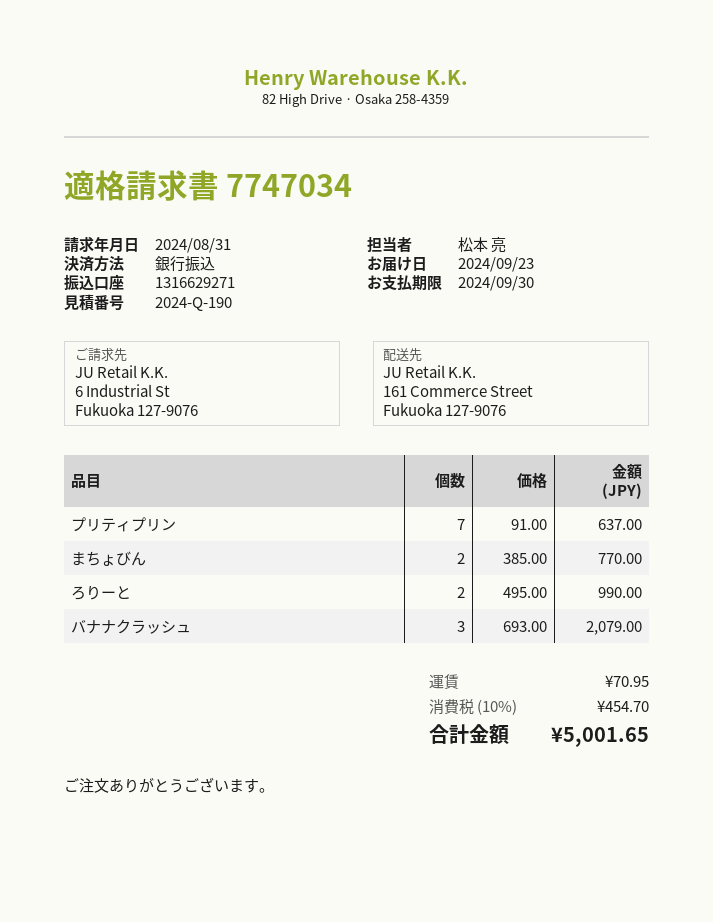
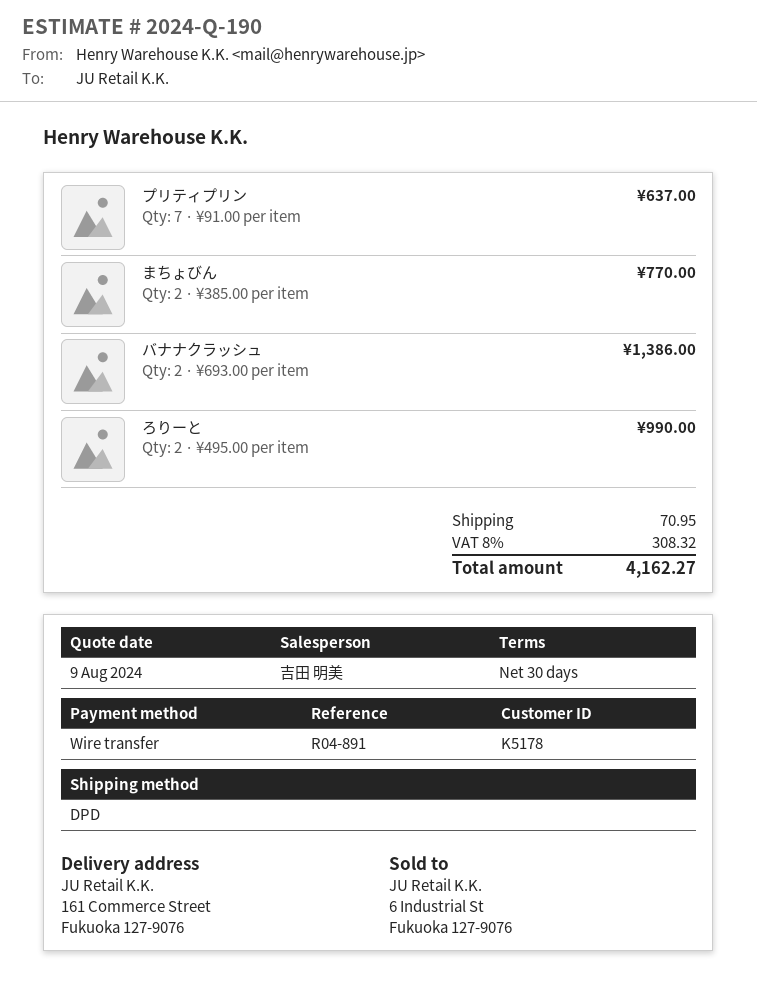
sales rep: 松本 亮 -> 吉田 明美
バナナクラッシュ: 3 x 693.00 = 2079.00 -> 2 x 693.00 = 1386.00
tax: 10% = 454.70 -> 8% = 308.32
total: 5001.65 -> 4162.27

